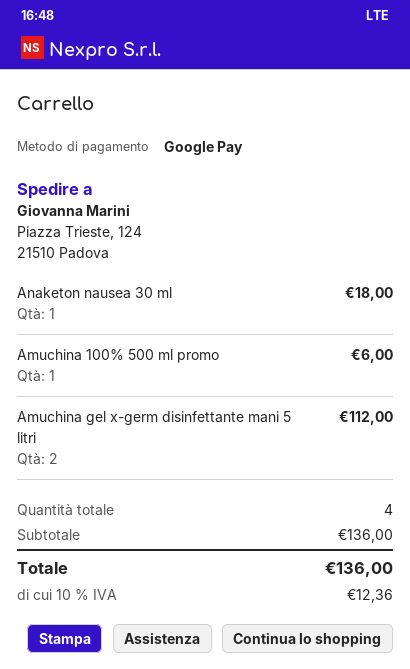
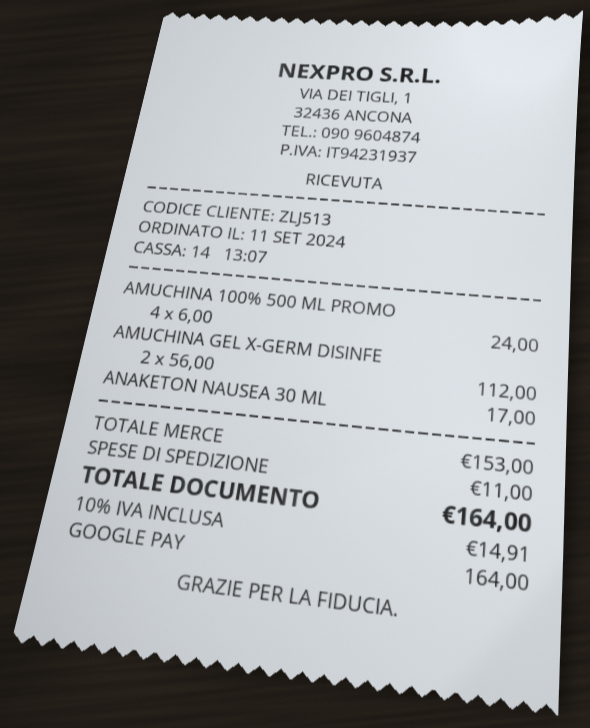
Anaketon nausea 30 ml: 1 for 18.00 -> 1 for 17.00
Amuchina 100% 500 ml promo: 1 for 6.00 -> 4 for 24.00
subtotal: 136.00 -> 153.00
shipping: none -> 11.00
tax: 10% = 12.36 -> 10% = 14.91
total: 136.00 -> 164.00

